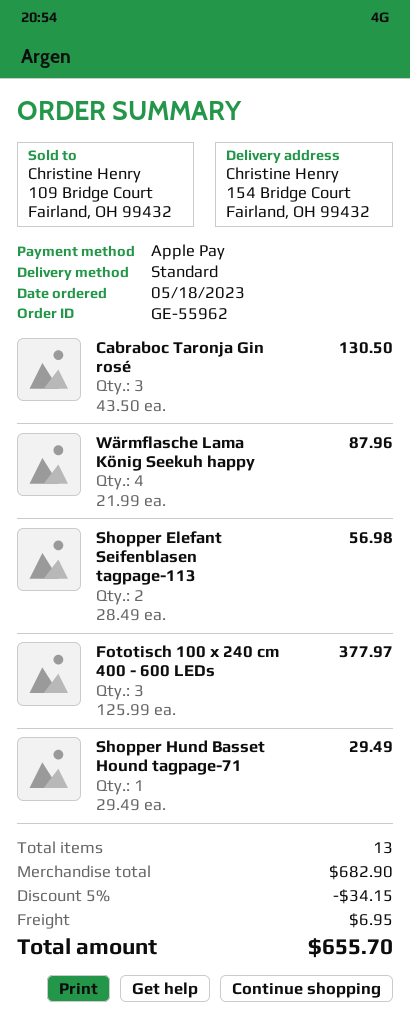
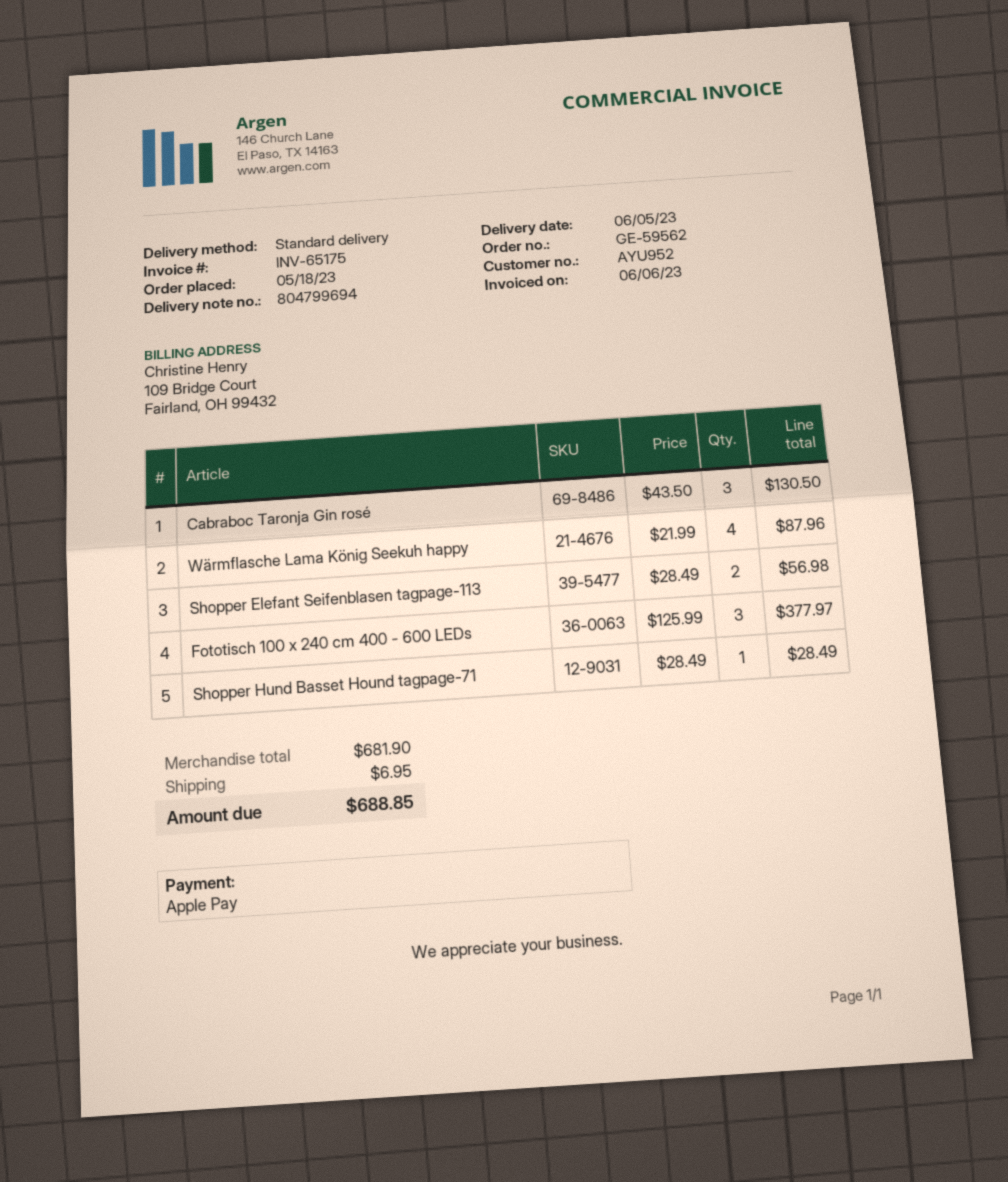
order number: GE-55962 -> GE-59562
Shopper Hund Basset Hound tagpage-71: 1 x 29.49 = 29.49 -> 1 x 28.49 = 28.49
subtotal: 682.90 -> 681.90
discount: 5% = 34.15 -> none
total: 655.70 -> 688.85

